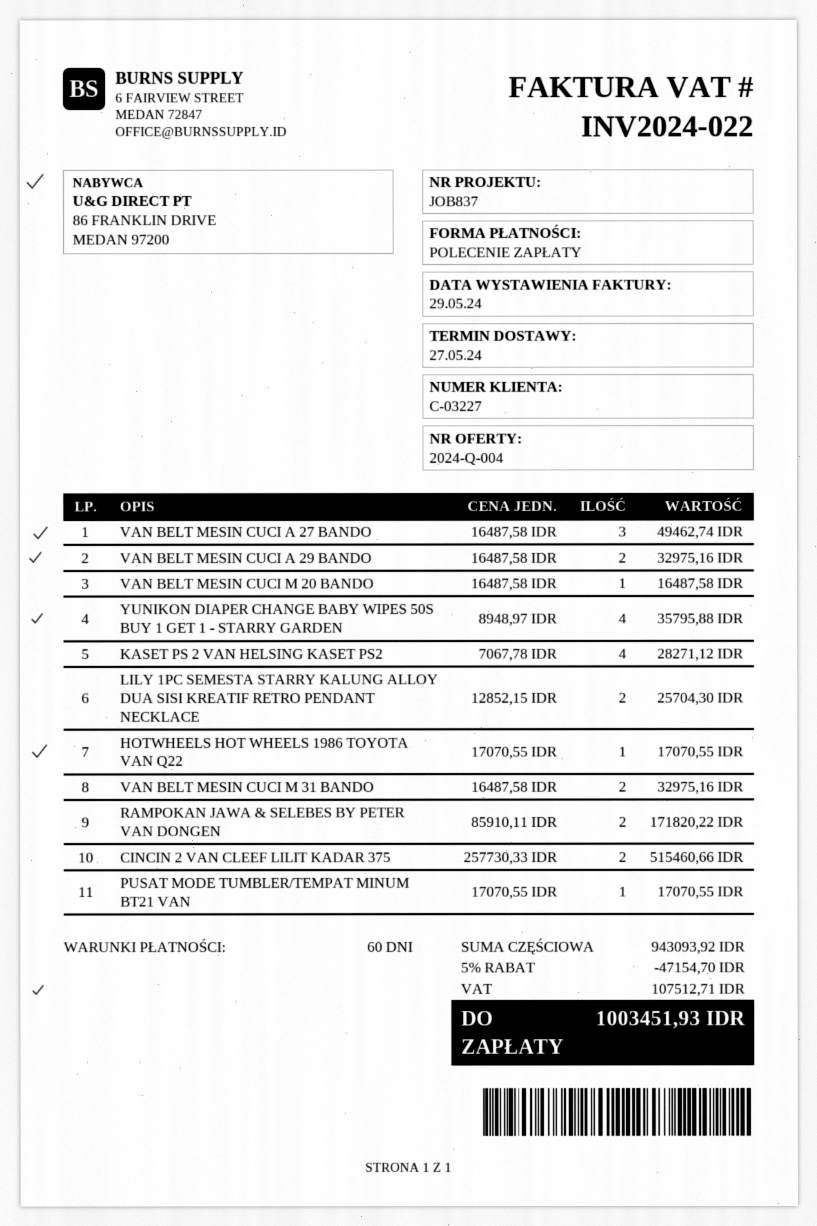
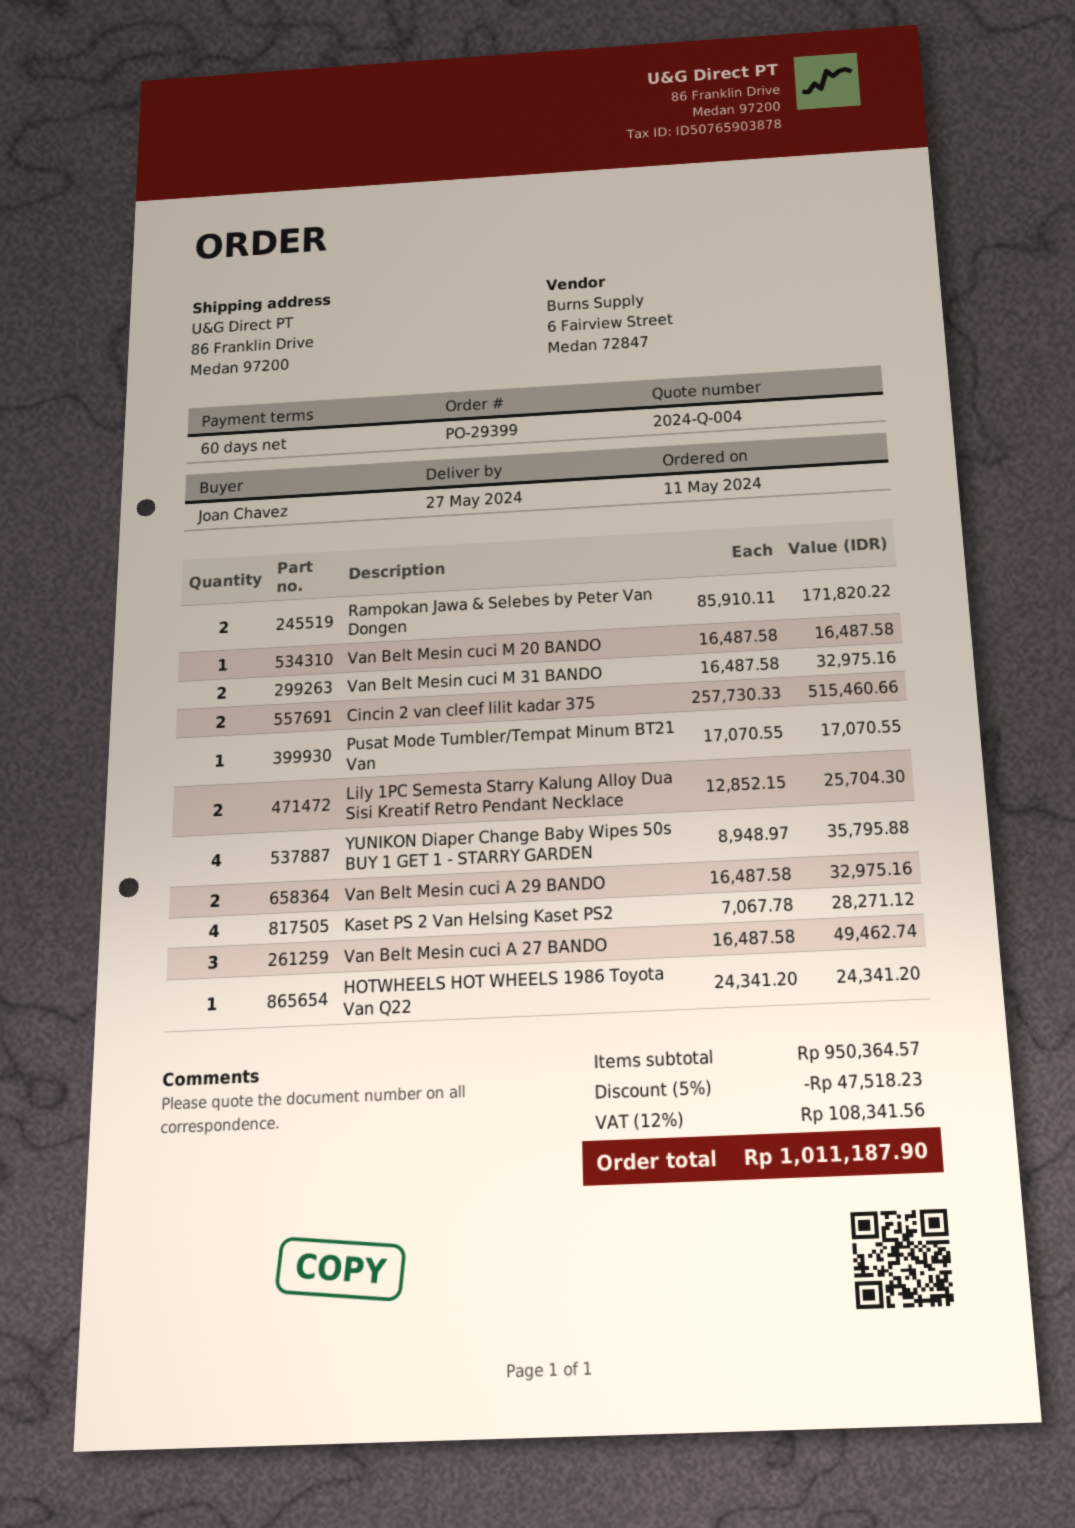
HOTWHEELS HOT WHEELS 1986 TOYOTA VAN Q22: 1 x 17070.55 = 17070.55 -> 1 x 24341.20 = 24341.20
subtotal: 943093.92 -> 950364.57
discount: 5% = 47154.70 -> 5% = 47518.23
tax: 107512.71 -> 108341.56
total: 1003451.93 -> 1011187.90

